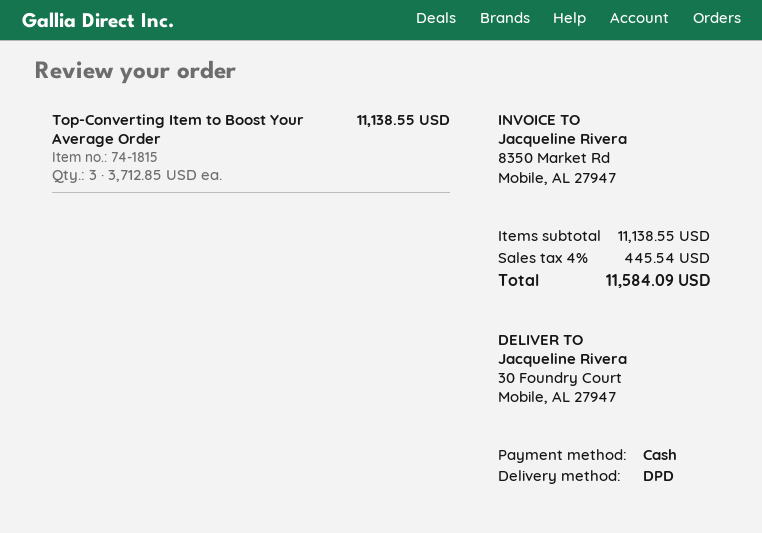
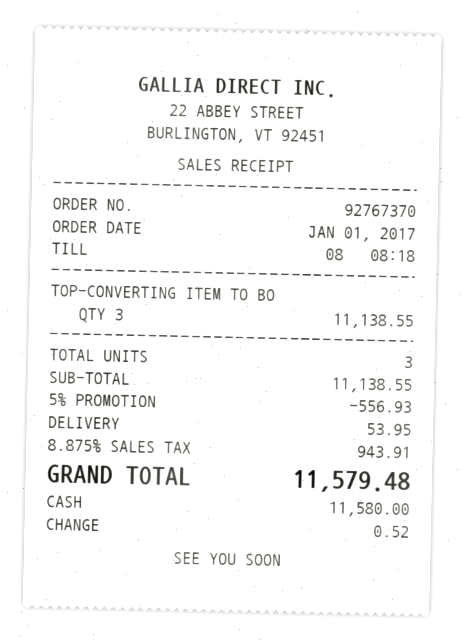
discount: none -> 5% = 556.93
shipping: none -> 53.95
tax: 4% = 445.54 -> 8.875% = 943.91
total: 11584.09 -> 11579.48

